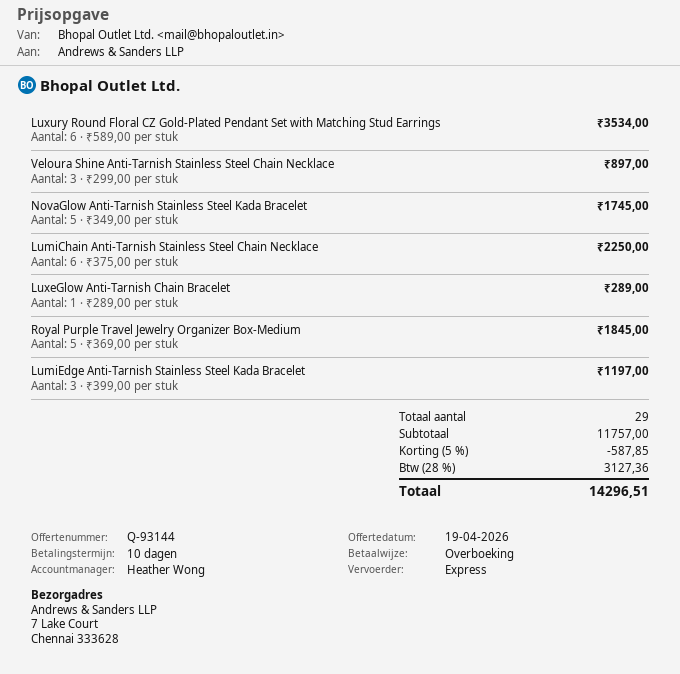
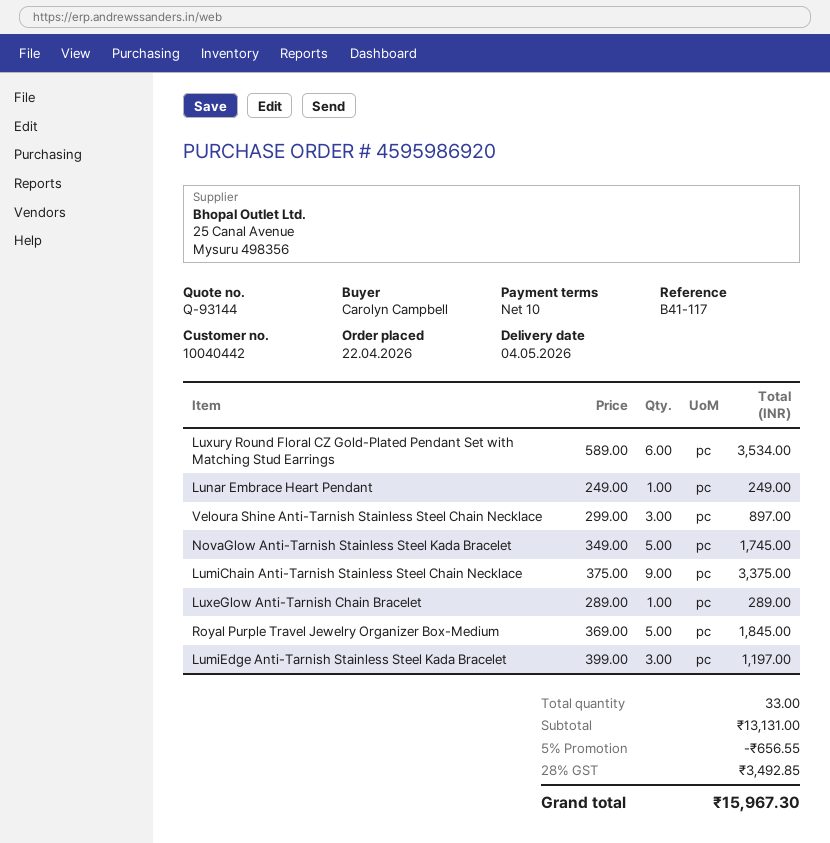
LumiChain Anti-Tarnish Stainless Steel Chain Necklace: 6 x 375.00 = 2250.00 -> 9 x 375.00 = 3375.00
Lunar Embrace Heart Pendant: none -> 1 x 249.00 = 249.00
total quantity: 29 -> 33
subtotal: 11757.00 -> 13131.00
discount: 5% = 587.85 -> 5% = 656.55
tax: 28% = 3127.36 -> 28% = 3492.85
total: 14296.51 -> 15967.30

